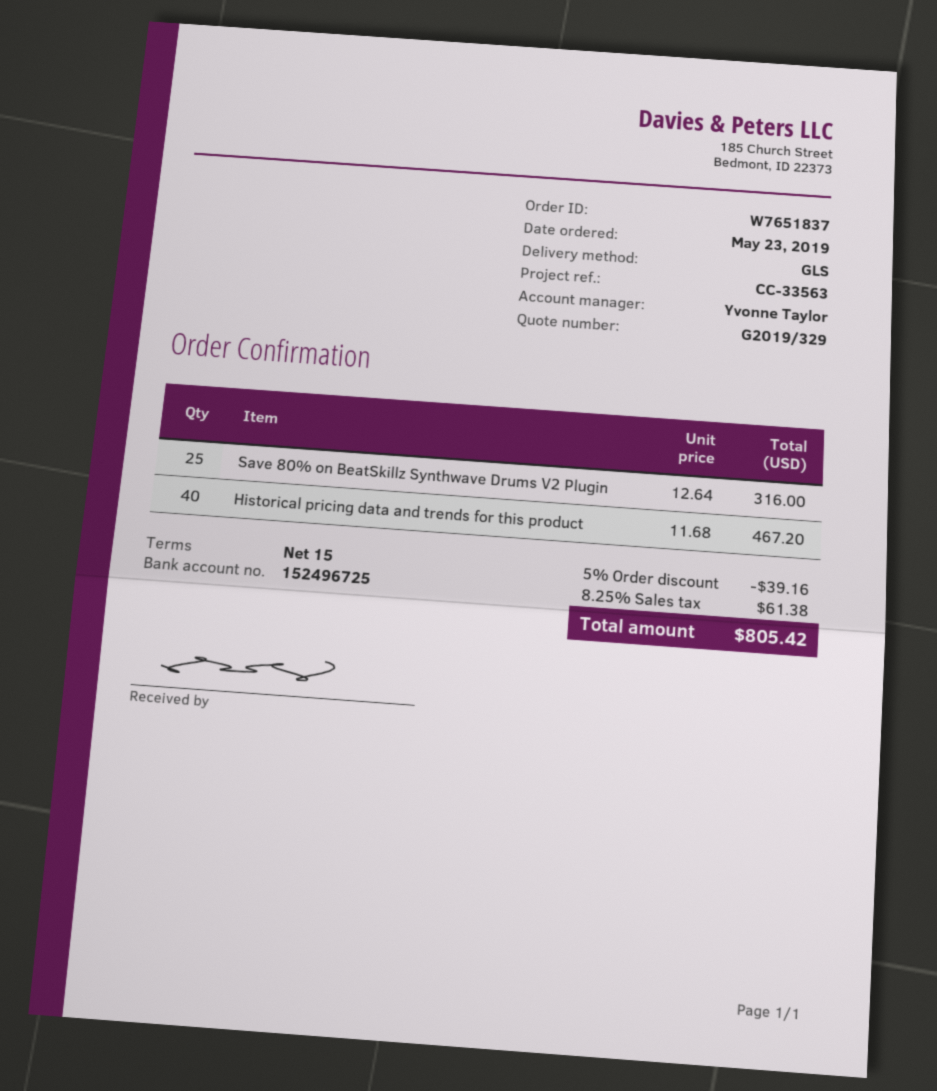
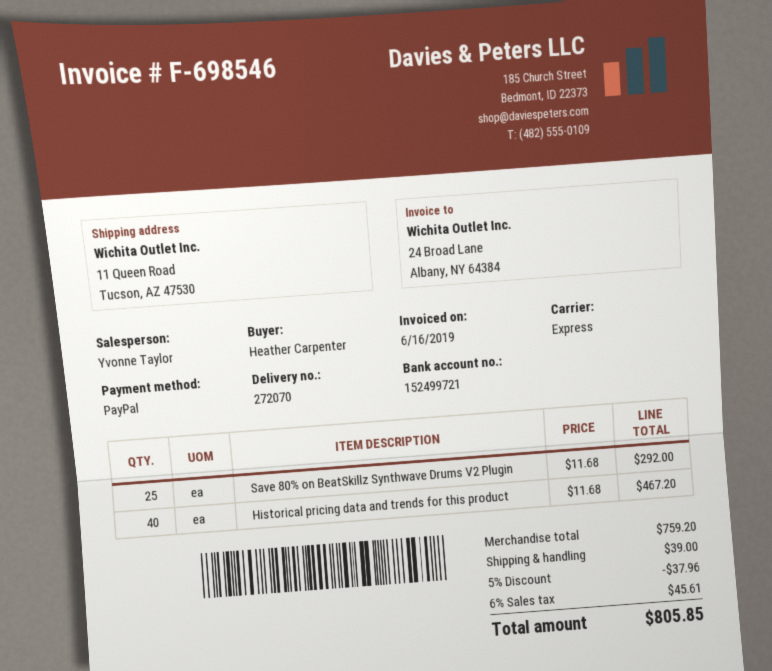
bank account: 152496725 -> 152499721
shipping method: GLS -> express
Save 80% on BeatSkillz Synthwave Drums V2 Plugin: 25 x 12.64 = 316.00 -> 25 x 11.68 = 292.00
discount: 5% = 39.16 -> 5% = 37.96
shipping: none -> 39.00
tax: 8.25% = 61.38 -> 6% = 45.61
total: 805.42 -> 805.85

